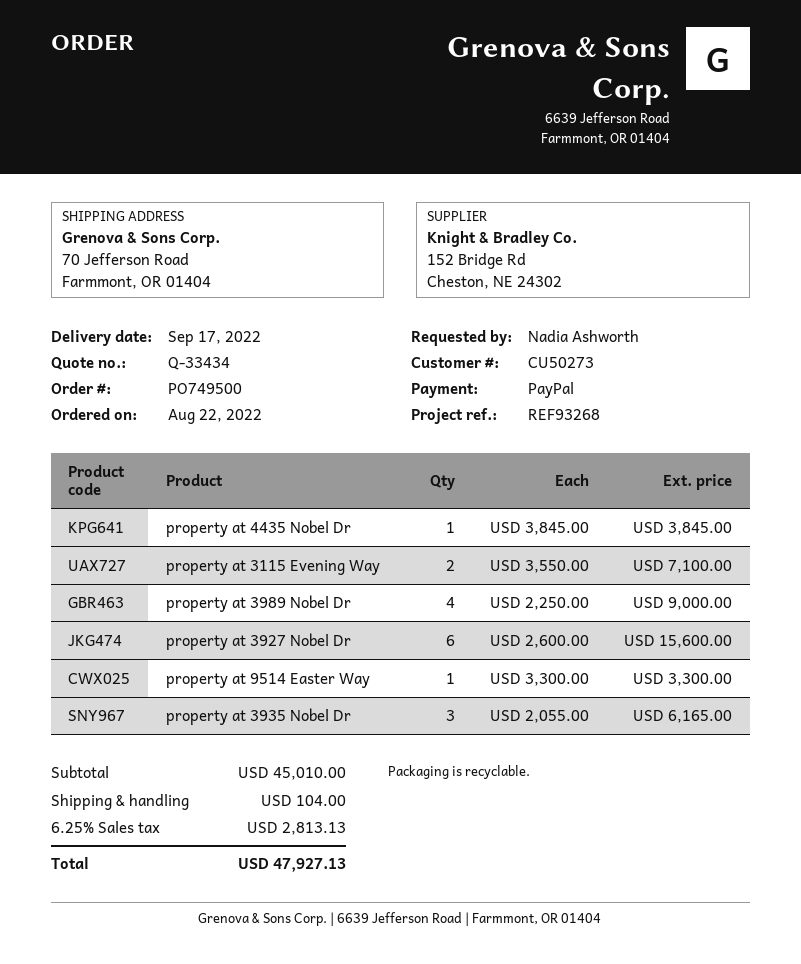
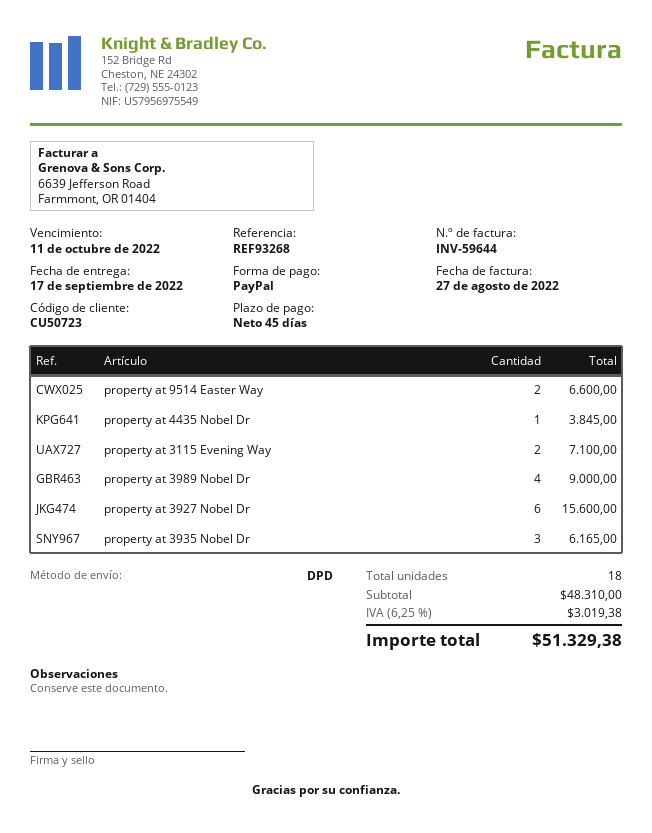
customer number: CU50273 -> CU50723
property at 9514 Easter Way: 1 for 3300.00 -> 2 for 6600.00
subtotal: 45010.00 -> 48310.00
shipping: 104.00 -> none
tax: 6.25% = 2813.13 -> 6.25% = 3019.38
total: 47927.13 -> 51329.38

